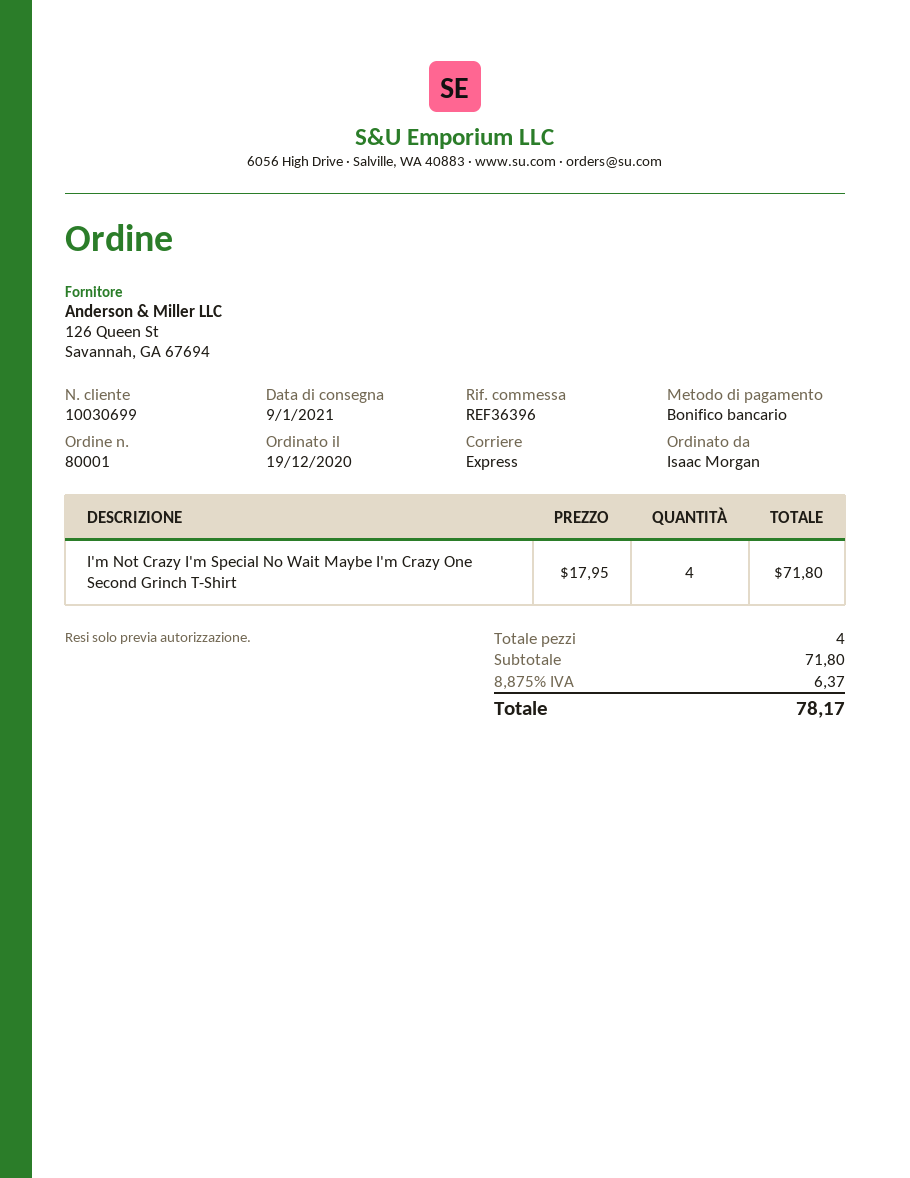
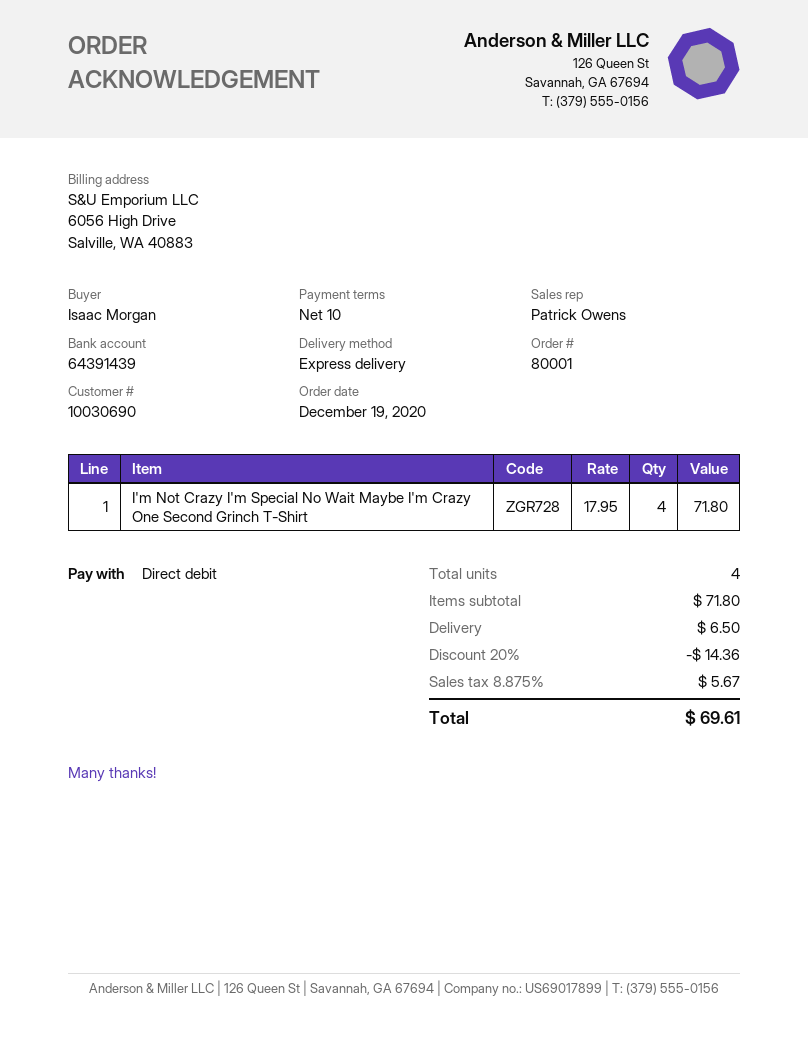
customer number: 10030699 -> 10030690
payment method: bank transfer -> direct debit
discount: none -> 20% = 14.36
shipping: none -> 6.50
tax: 8.875% = 6.37 -> 8.875% = 5.67
total: 78.17 -> 69.61

